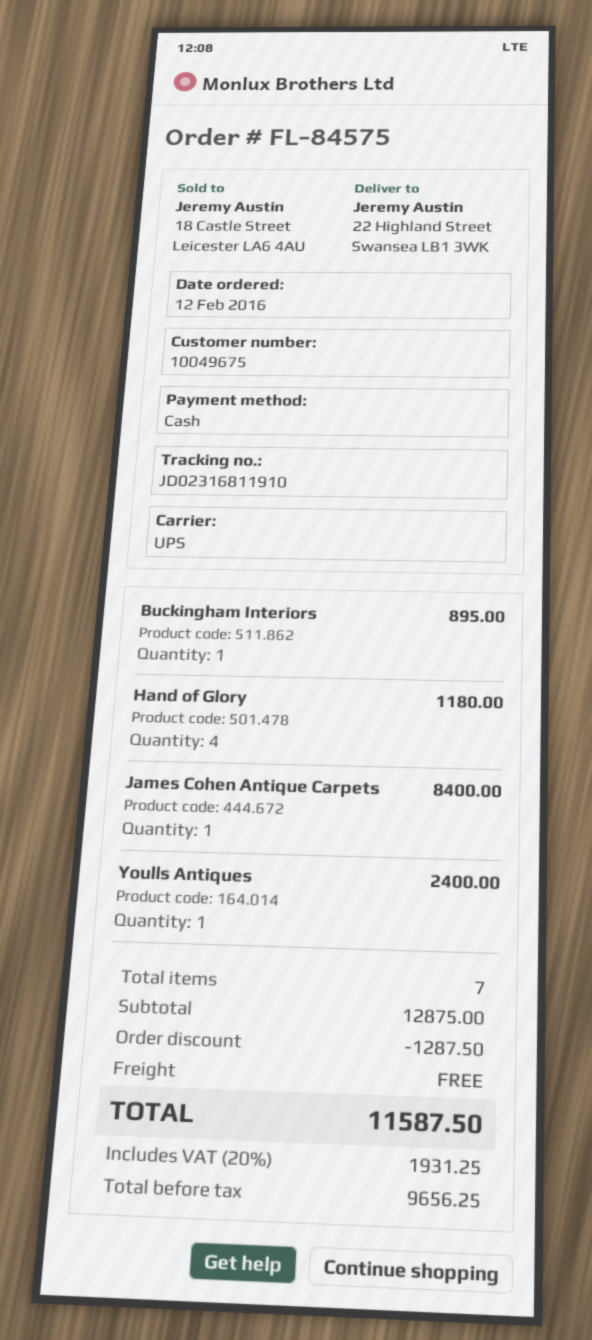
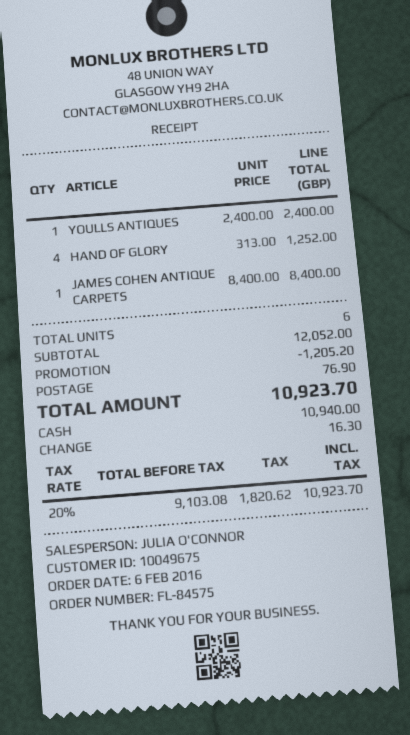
order date: 2016-02-12 -> 2016-02-06
Buckingham Interiors: 1 for 895.00 -> none
Hand of Glory: 4 for 1180.00 -> 4 for 1252.00
total quantity: 7 -> 6
subtotal: 12875.00 -> 12052.00
discount: 1287.50 -> 1205.20
shipping: 0.00 -> 76.90
net: 9656.25 -> 9103.08
tax: 20% = 1931.25 -> 20% = 1820.62
total: 11587.50 -> 10923.70

